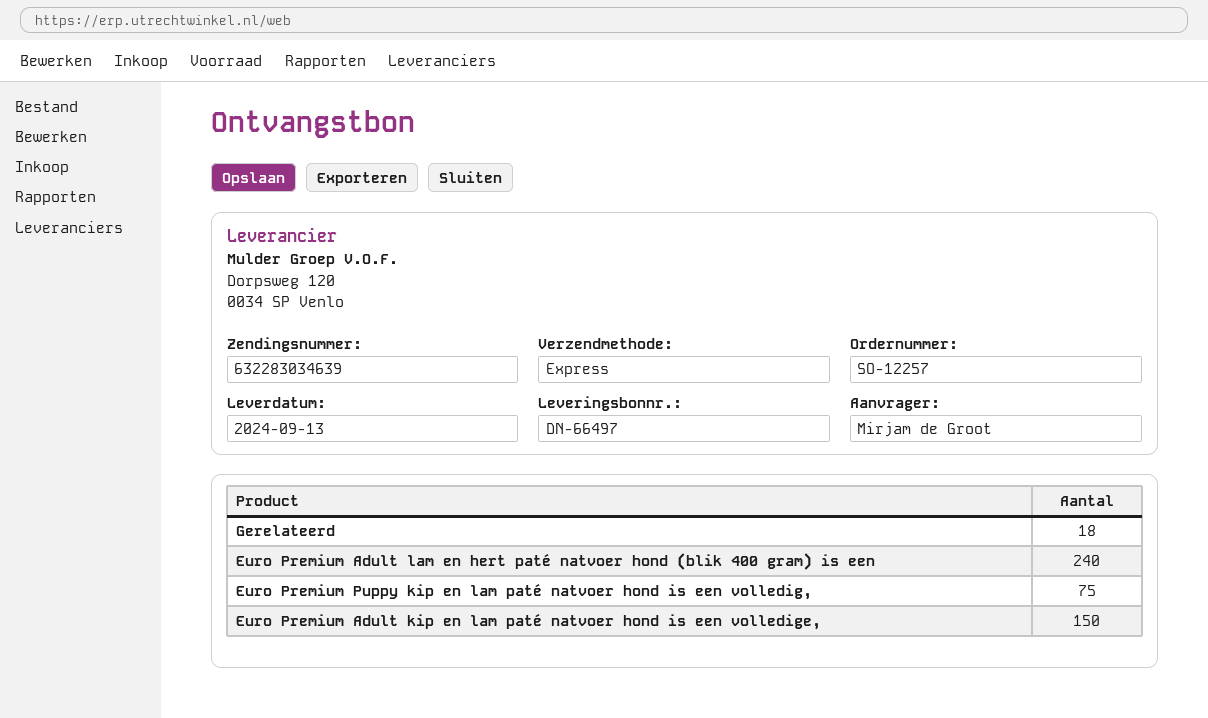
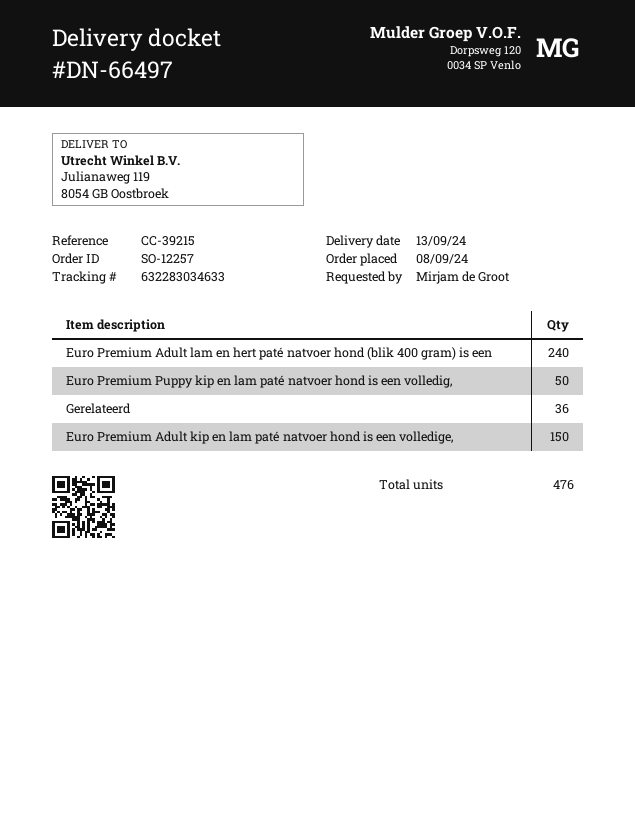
tracking number: 632283034639 -> 632283034633
Gerelateerd: 18 -> 36
Euro Premium Puppy kip en lam paté natvoer hond is een volledig,: 75 -> 50

